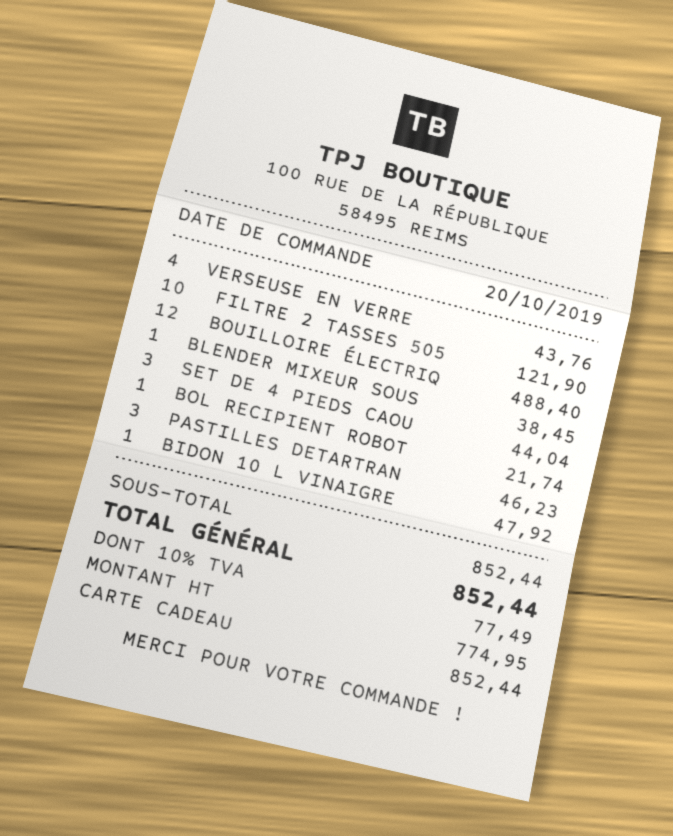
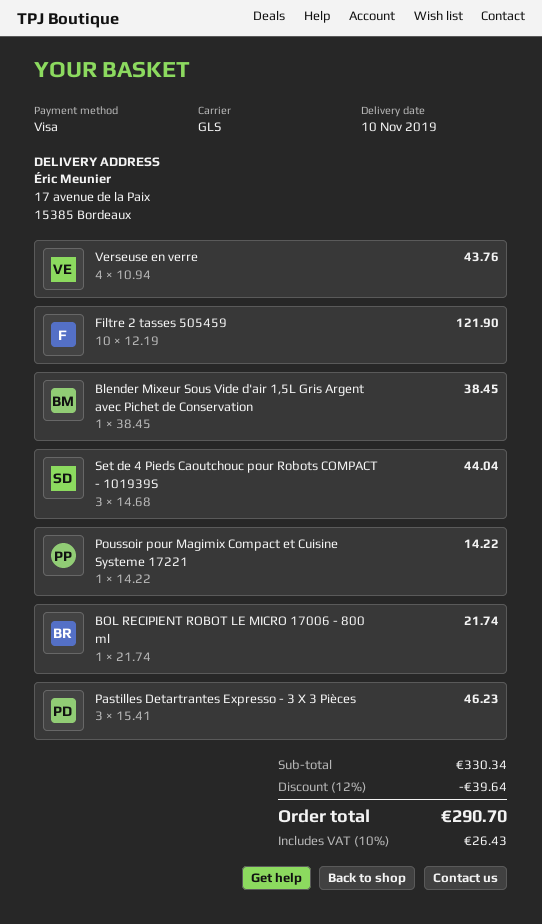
payment method: gift card -> Visa
BOUILLOIRE ÉLECTRIQ: 12 for 488.40 -> none
BIDON 10 L VINAIGRE: 1 for 47.92 -> none
Poussoir pour Magimix Compact et Cuisine Systeme 17221: none -> 1 for 14.22
subtotal: 852.44 -> 330.34
discount: none -> 12% = 39.64
tax: 10% = 77.49 -> 10% = 26.43
total: 852.44 -> 290.70

